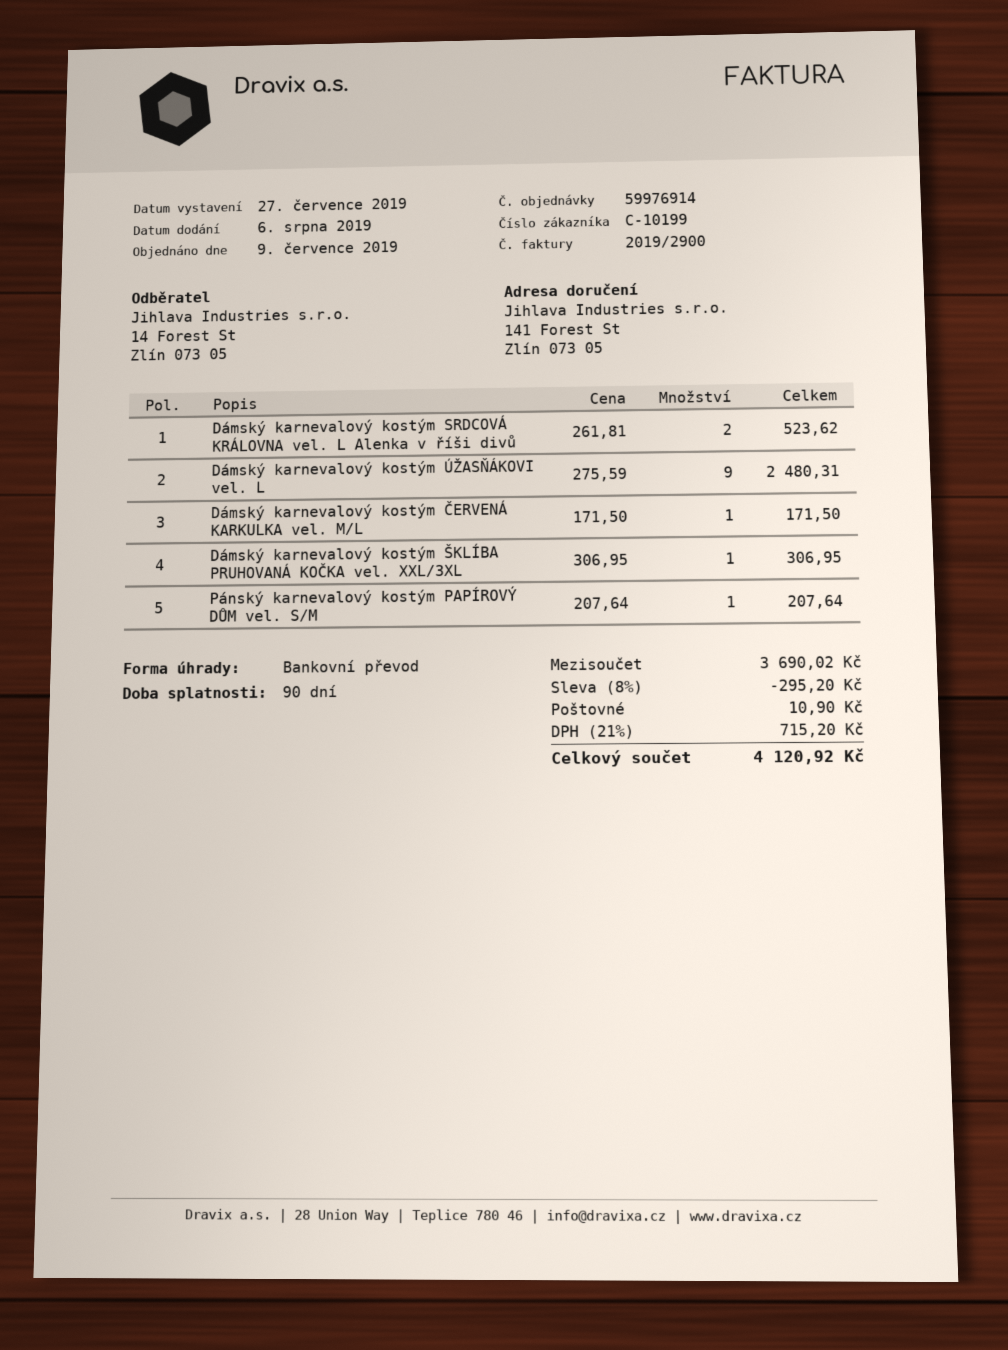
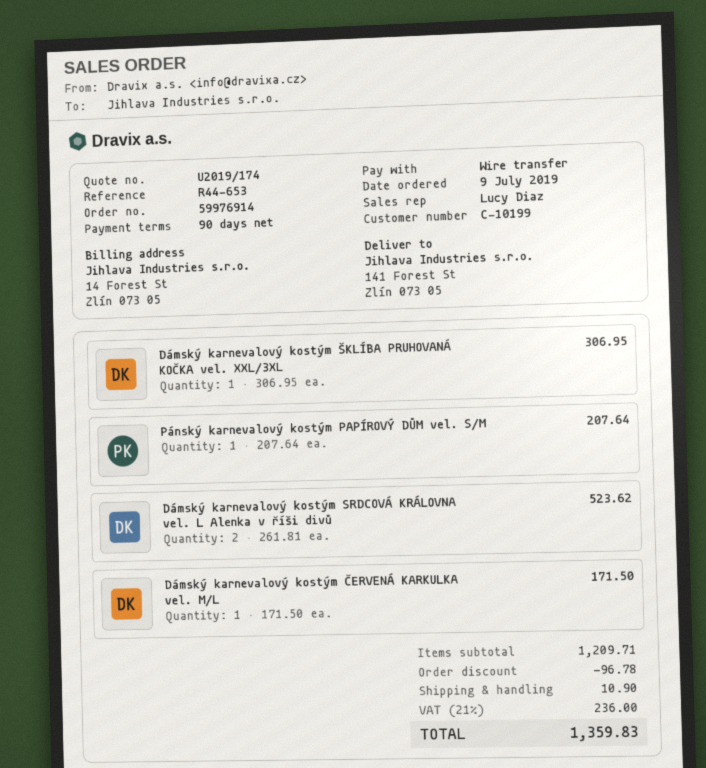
Dámský karnevalový kostým ÚŽASŇÁKOVI vel. L: 9 x 275.59 = 2480.31 -> none
subtotal: 3690.02 -> 1209.71
discount: 295.20 -> 96.78
tax: 21% = 715.20 -> 21% = 236.00
total: 4120.92 -> 1359.83

